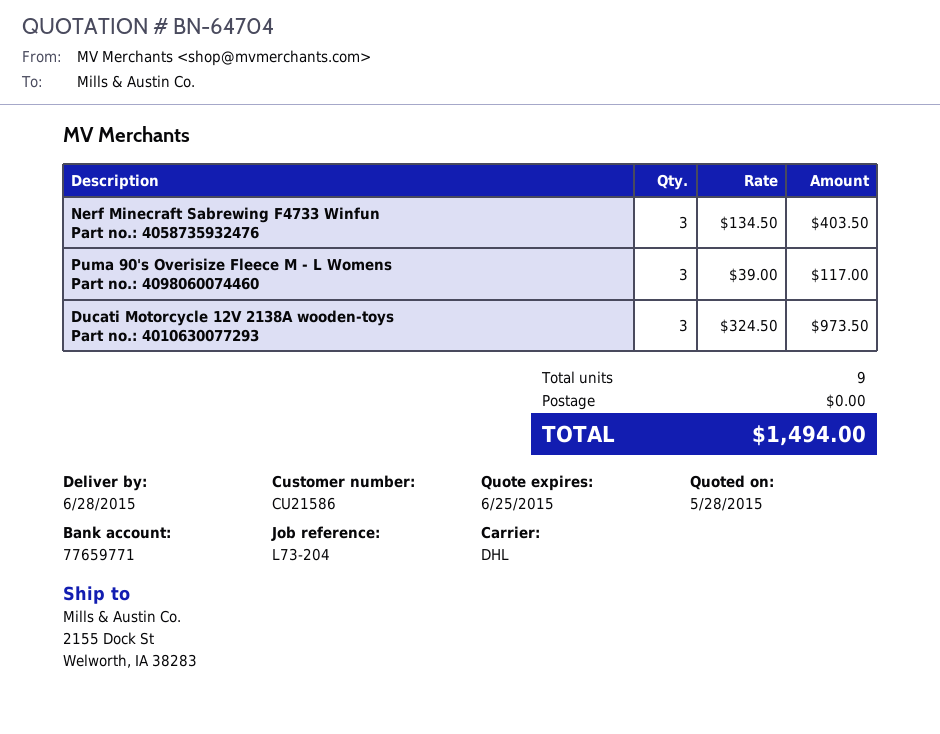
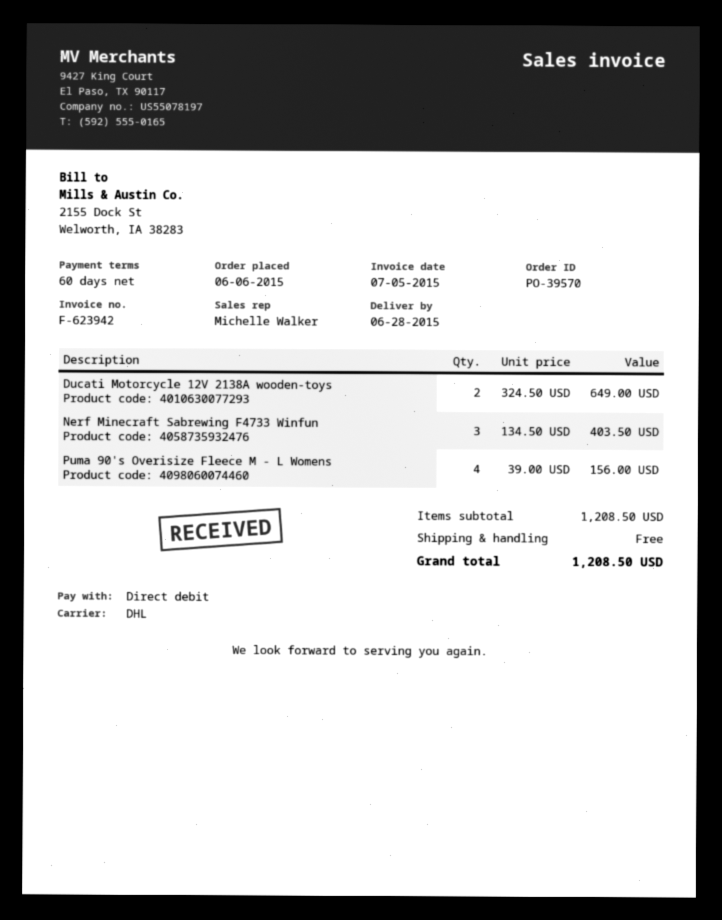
Puma 90's Overisize Fleece M - L Womens: 3 x 39.00 = 117.00 -> 4 x 39.00 = 156.00
Ducati Motorcycle 12V 2138A wooden-toys: 3 x 324.50 = 973.50 -> 2 x 324.50 = 649.00
total: 1494.00 -> 1208.50

